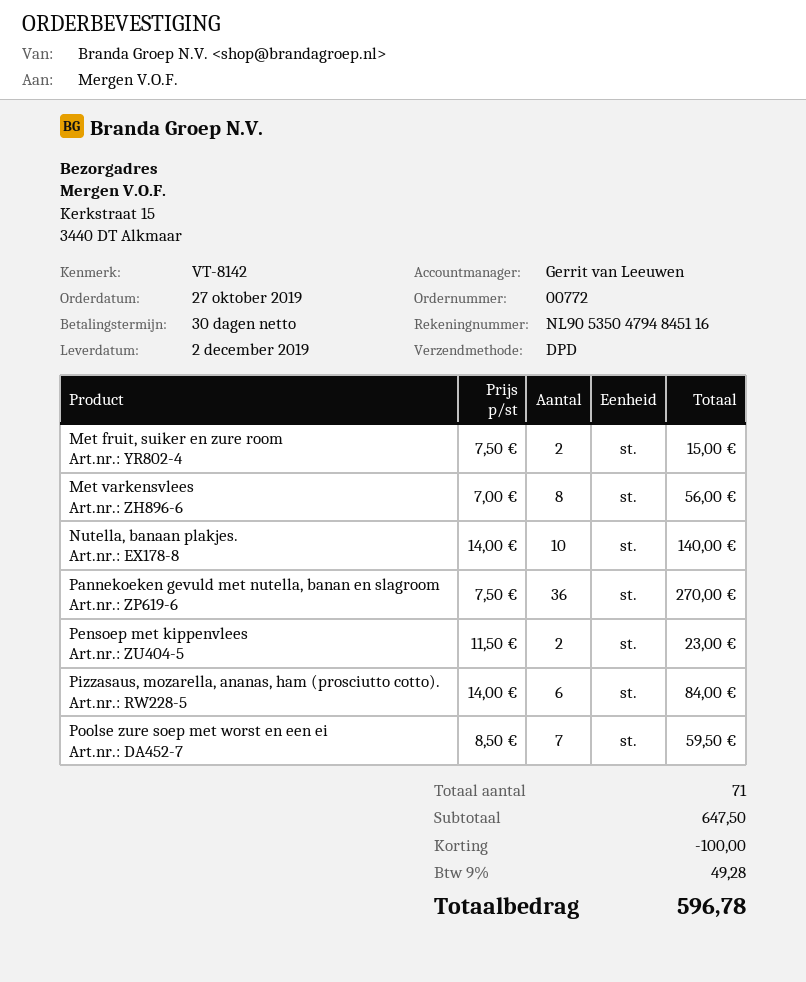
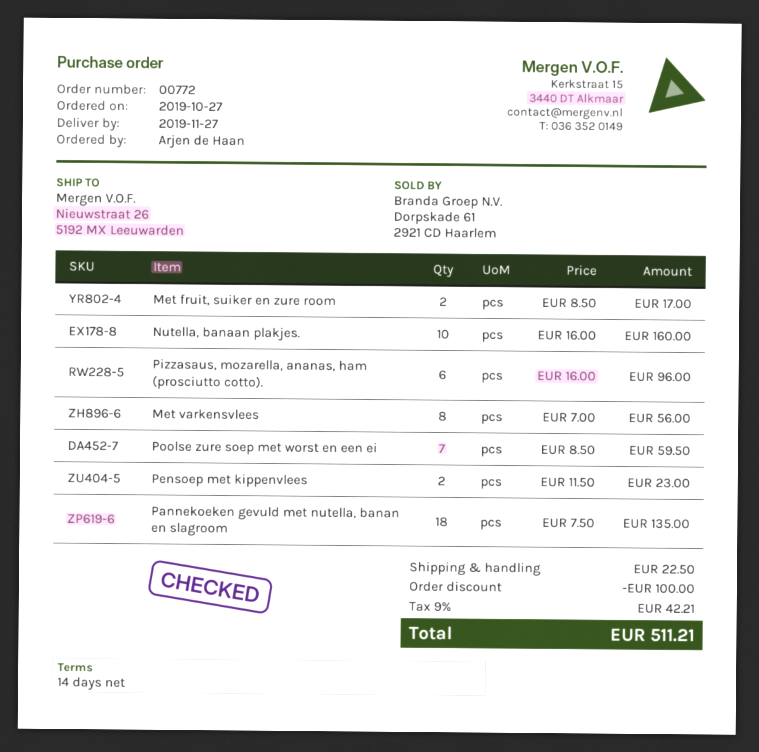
delivery date: 2019-12-02 -> 2019-11-27
payment terms: 30 days -> 14 days
ship to: Kerkstraat 15, 3440 DT Alkmaar -> Nieuwstraat 26, 5192 MX Leeuwarden
Met fruit, suiker en zure room: 2 x 7.50 = 15.00 -> 2 x 8.50 = 17.00
Nutella, banaan plakjes.: 10 x 14.00 = 140.00 -> 10 x 16.00 = 160.00
Pannekoeken gevuld met nutella, banan en slagroom: 36 x 7.50 = 270.00 -> 18 x 7.50 = 135.00
Pizzasaus, mozarella, ananas, ham (prosciutto cotto).: 6 x 14.00 = 84.00 -> 6 x 16.00 = 96.00
shipping: none -> 22.50
tax: 9% = 49.28 -> 9% = 42.21
total: 596.78 -> 511.21

